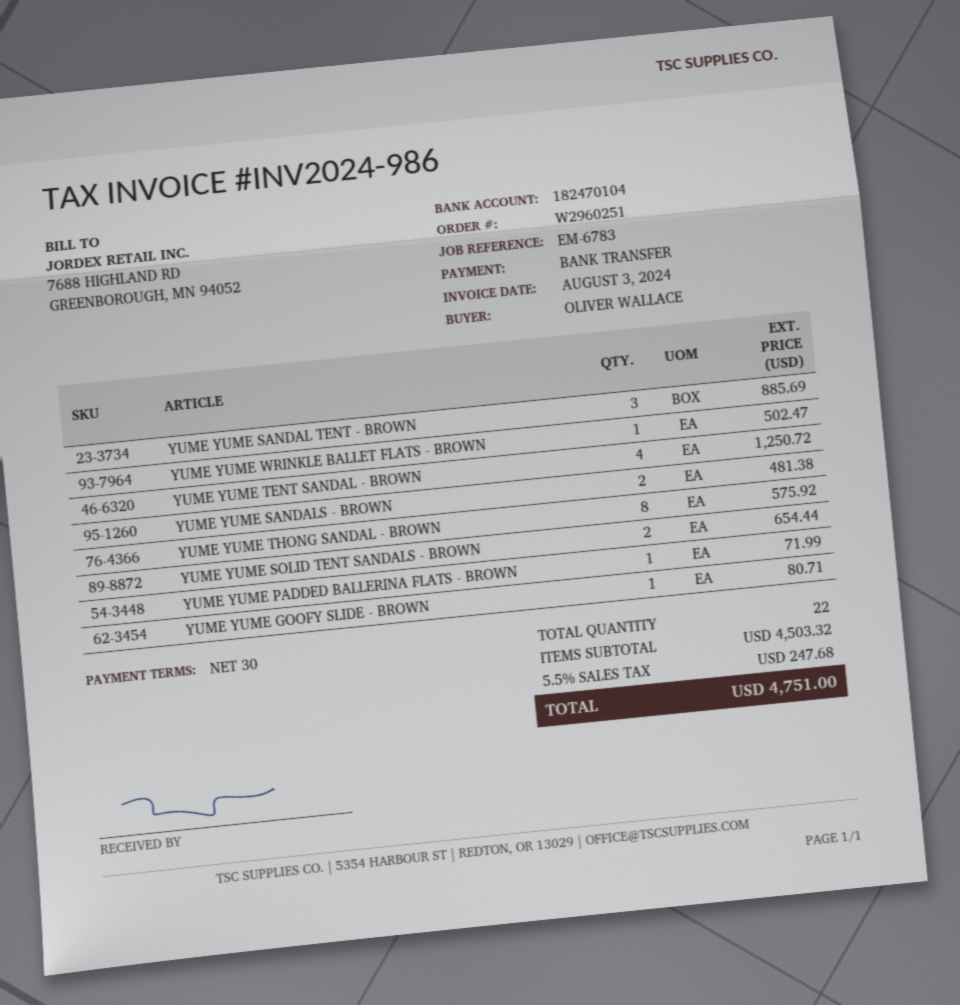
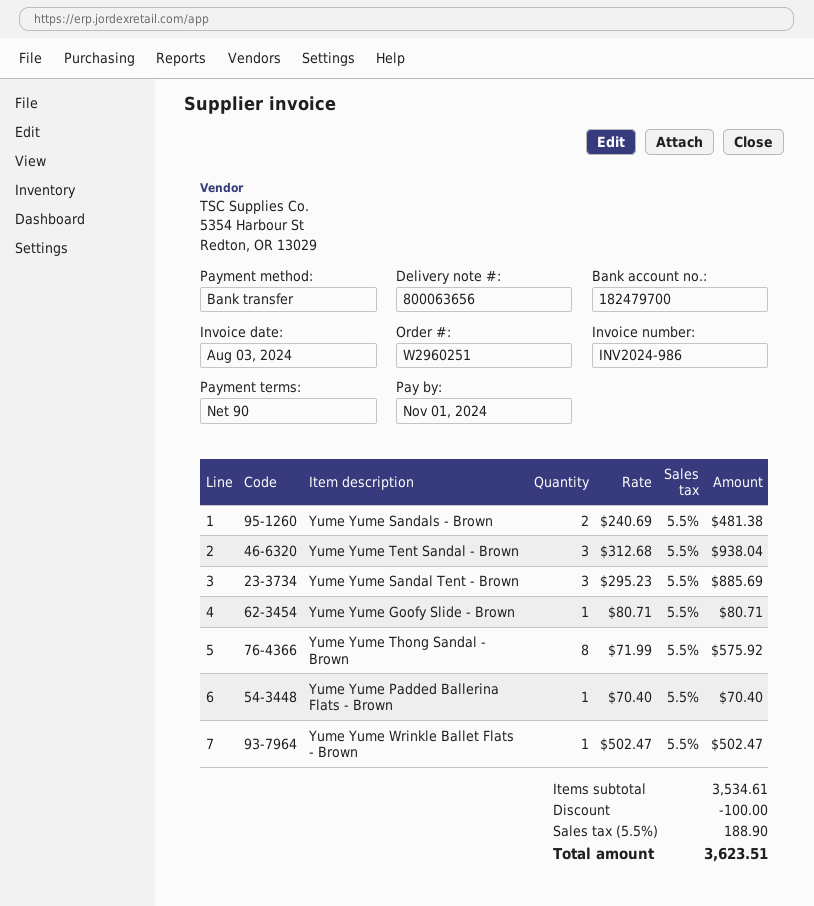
payment terms: 30 days -> 90 days
bank account: 182470104 -> 182479700
YUME YUME TENT SANDAL - BROWN: 4 for 1250.72 -> 3 for 938.04
YUME YUME SOLID TENT SANDALS - BROWN: 2 for 654.44 -> none
YUME YUME PADDED BALLERINA FLATS - BROWN: 1 for 71.99 -> 1 for 70.40
subtotal: 4503.32 -> 3534.61
discount: none -> 100.00
tax: 5.5% = 247.68 -> 5.5% = 188.90
total: 4751.00 -> 3623.51

